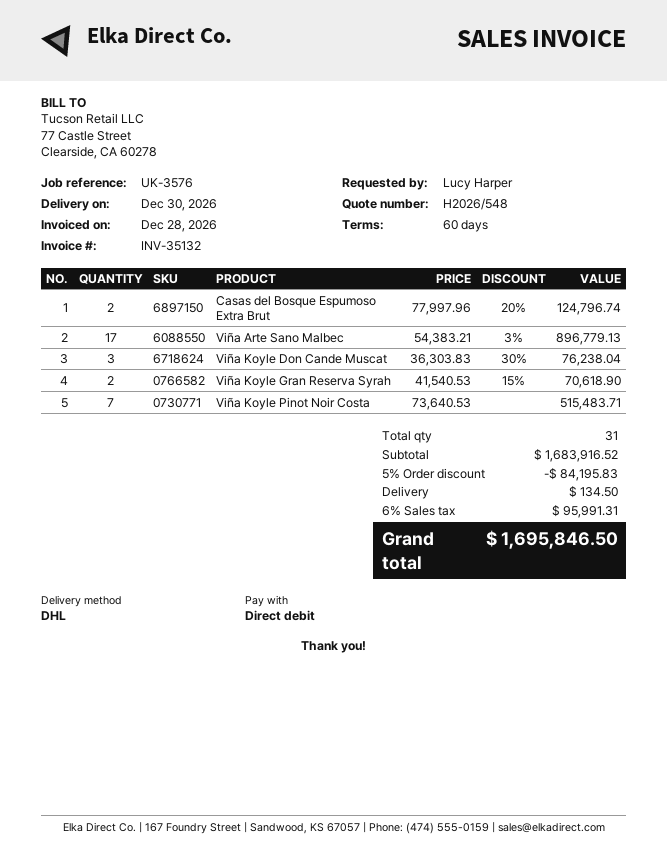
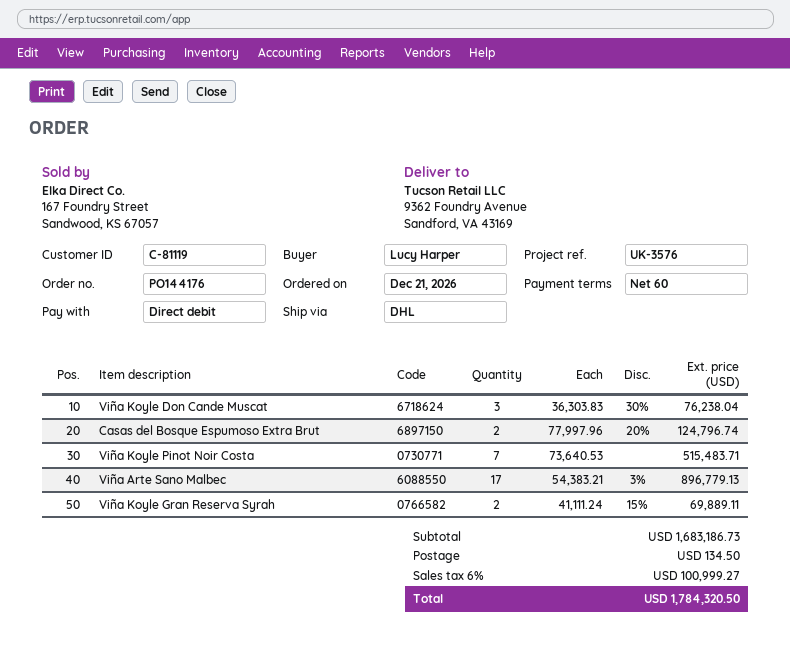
Viña Koyle Gran Reserva Syrah: 2 x 41540.53 - 15% = 70618.90 -> 2 x 41111.24 - 15% = 69889.11
subtotal: 1683916.52 -> 1683186.73
discount: 5% = 84195.83 -> none
tax: 6% = 95991.31 -> 6% = 100999.27
total: 1695846.50 -> 1784320.50

